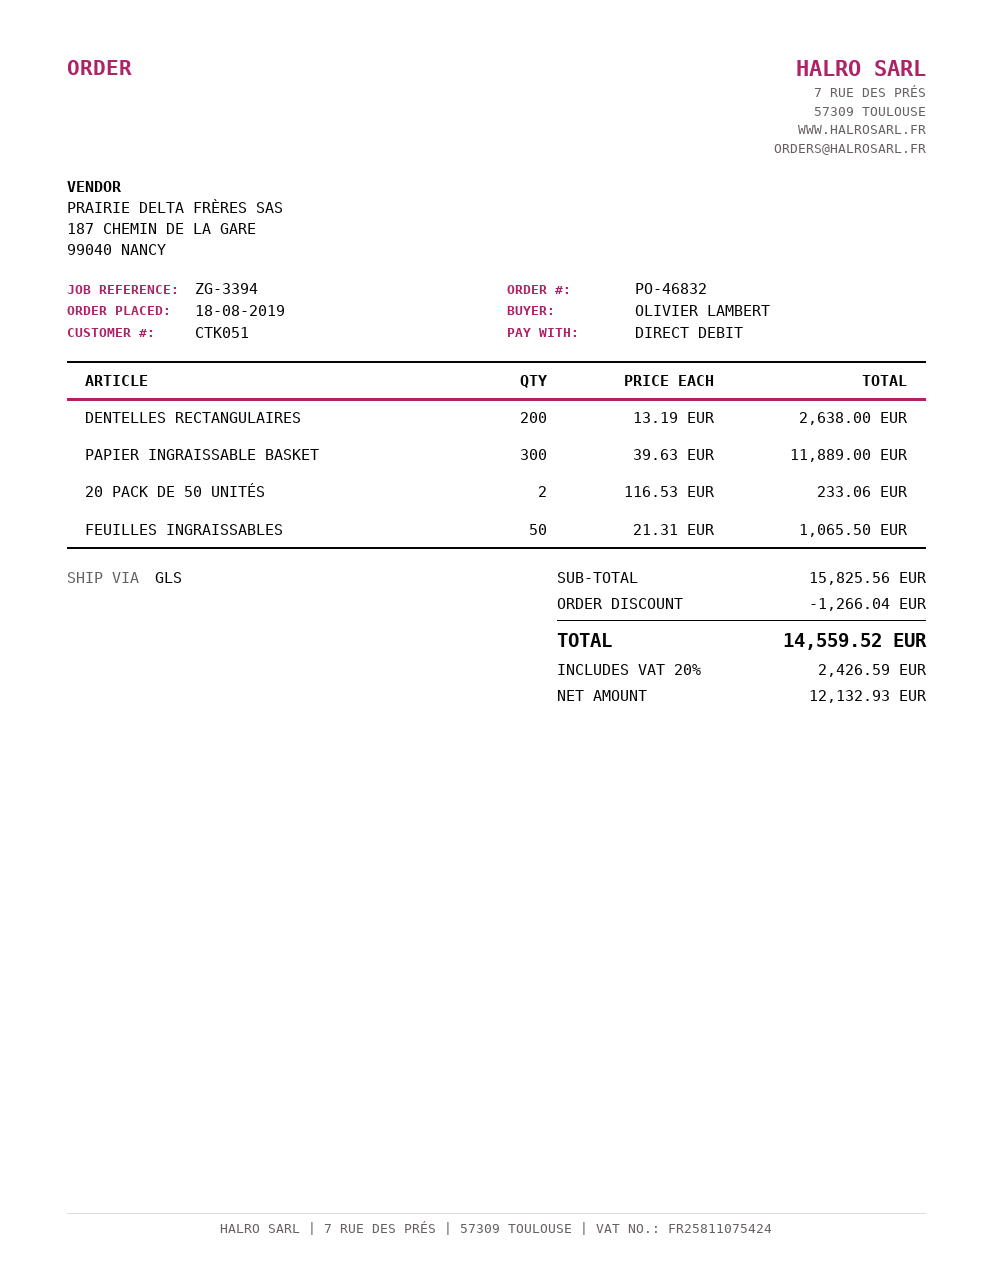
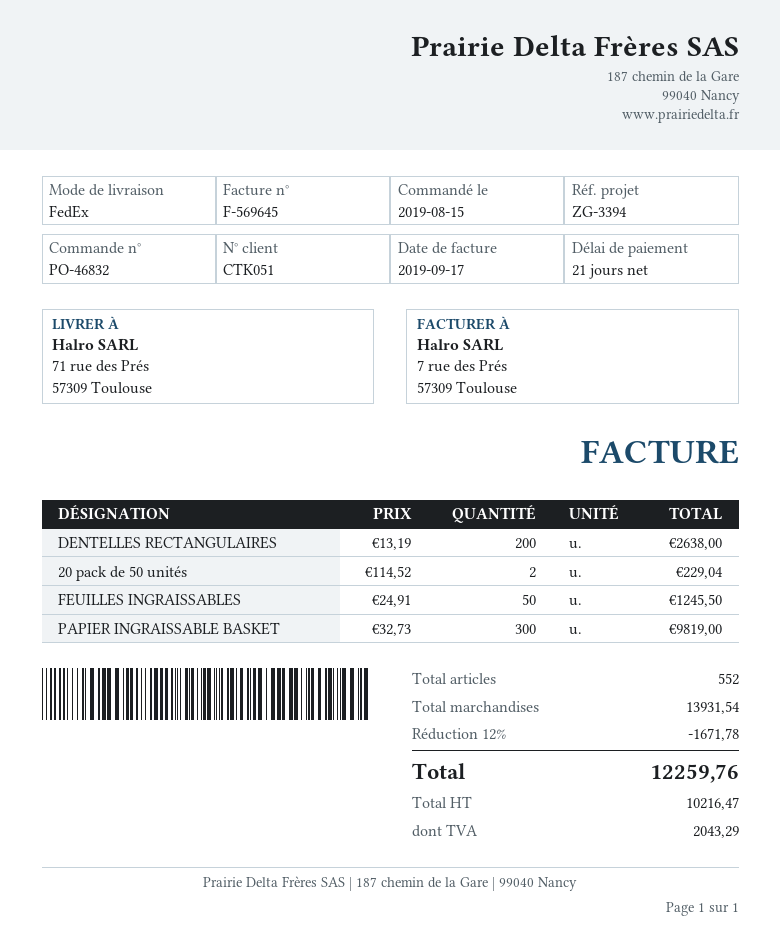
order date: 2019-08-18 -> 2019-08-15
shipping method: GLS -> FedEx
PAPIER INGRAISSABLE BASKET: 300 x 39.63 = 11889.00 -> 300 x 32.73 = 9819.00
20 PACK DE 50 UNITÉS: 2 x 116.53 = 233.06 -> 2 x 114.52 = 229.04
FEUILLES INGRAISSABLES: 50 x 21.31 = 1065.50 -> 50 x 24.91 = 1245.50
subtotal: 15825.56 -> 13931.54
discount: 1266.04 -> 1671.78
net: 12132.93 -> 10216.47
tax: 2426.59 -> 2043.29
total: 14559.52 -> 12259.76

